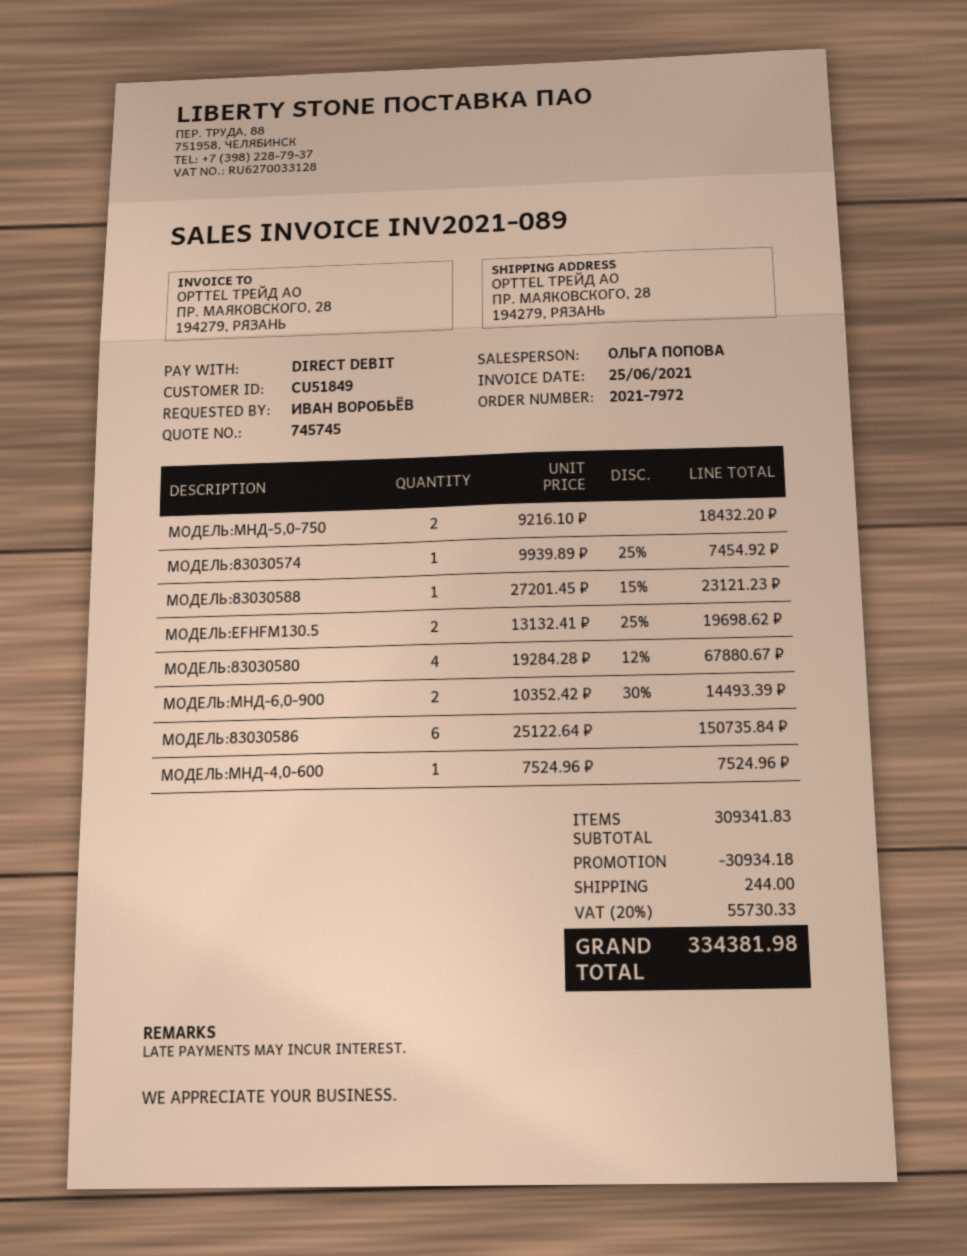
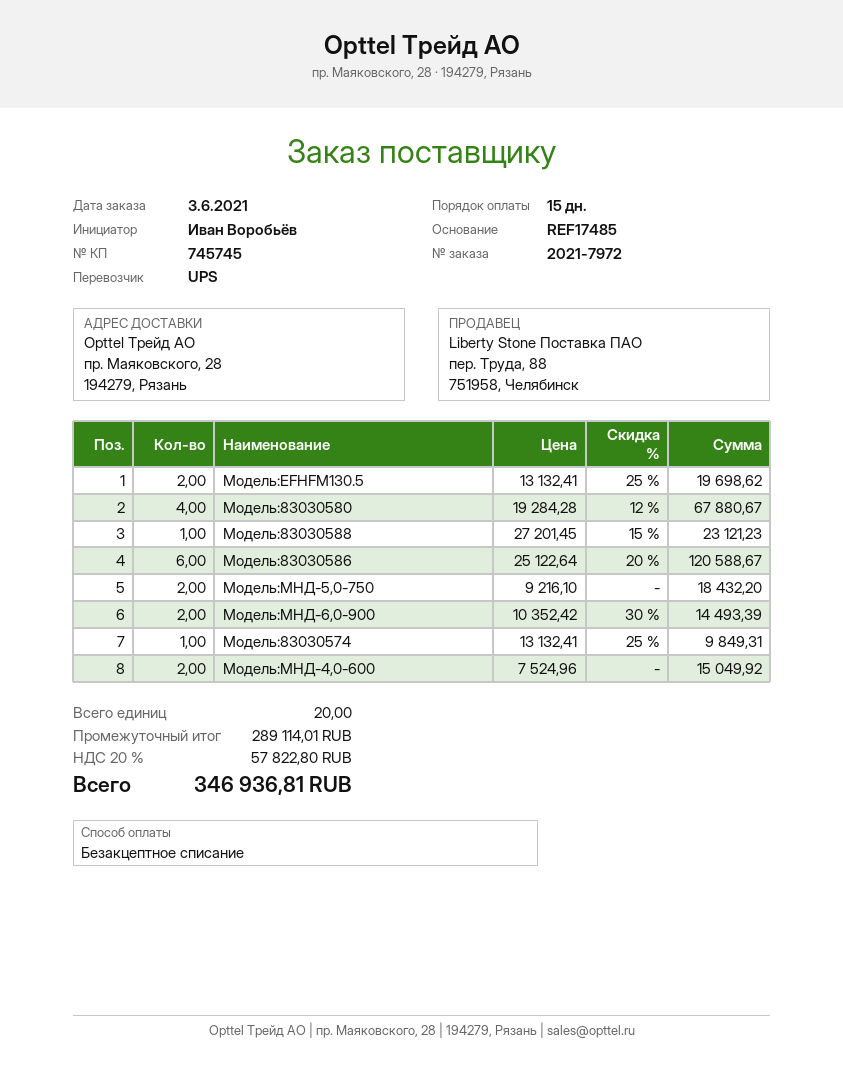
МОДЕЛЬ:83030574: 1 x 9939.89 - 25% = 7454.92 -> 1 x 13132.41 - 25% = 9849.31
МОДЕЛЬ:83030586: 6 x 25122.64 = 150735.84 -> 6 x 25122.64 - 20% = 120588.67
МОДЕЛЬ:МНД-4,0-600: 1 x 7524.96 = 7524.96 -> 2 x 7524.96 = 15049.92
subtotal: 309341.83 -> 289114.01
discount: 30934.18 -> none
shipping: 244.00 -> none
tax: 20% = 55730.33 -> 20% = 57822.80
total: 334381.98 -> 346936.81

